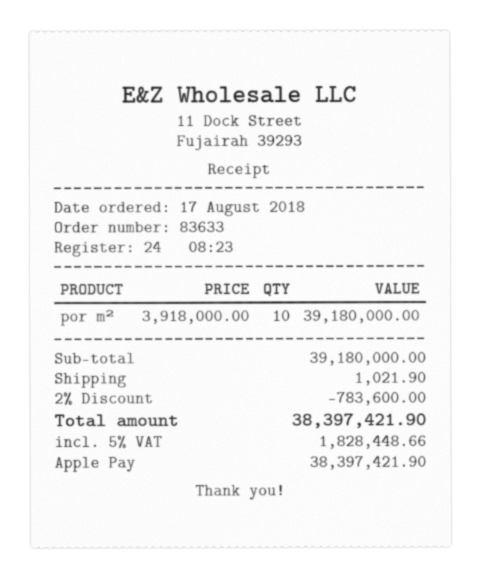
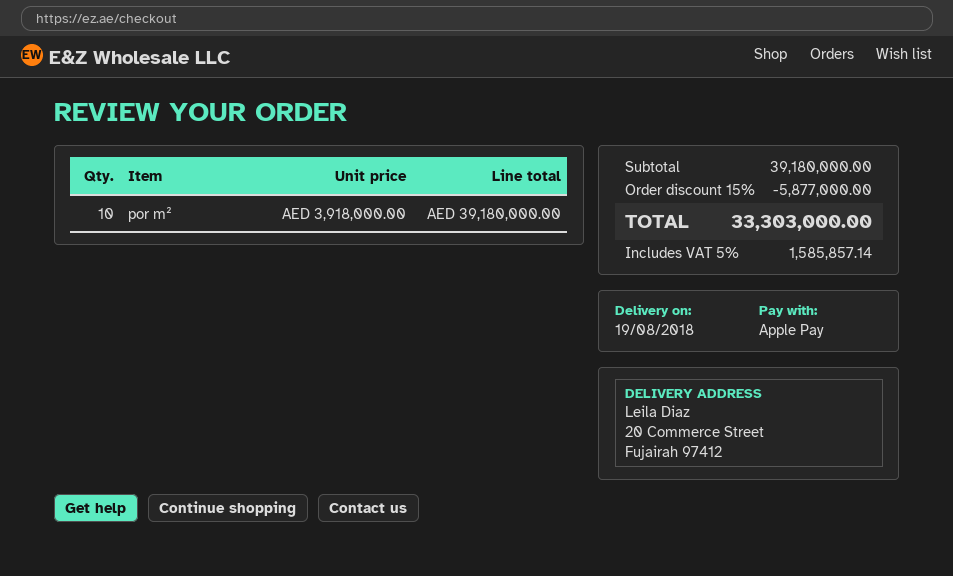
discount: 2% = 783600.00 -> 15% = 5877000.00
shipping: 1021.90 -> none
tax: 5% = 1828448.66 -> 5% = 1585857.14
total: 38397421.90 -> 33303000.00

